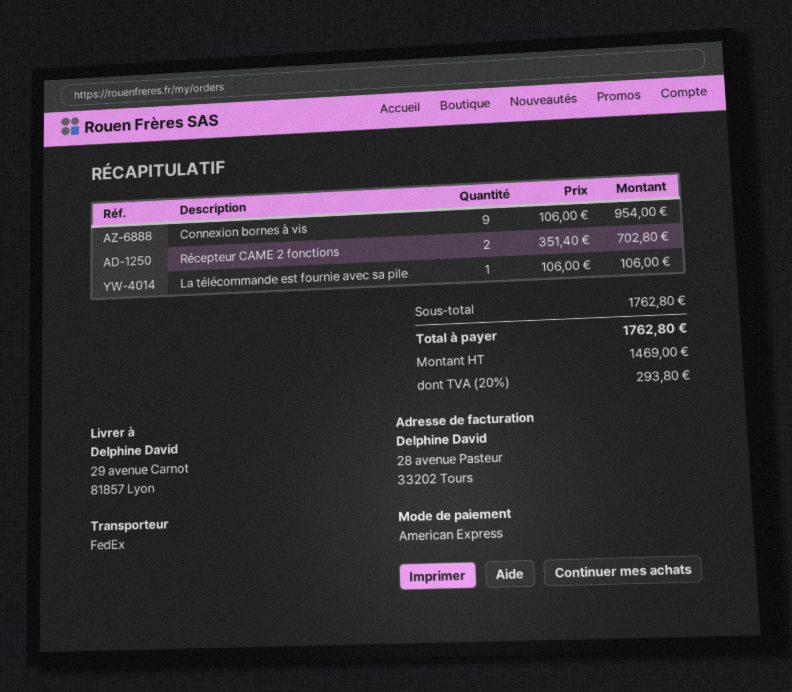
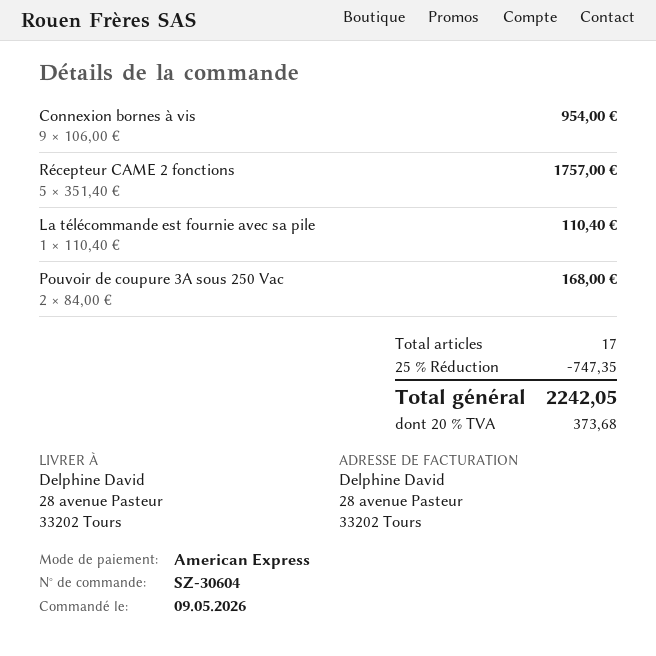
ship to: 29 avenue Carnot, 81857 Lyon -> 28 avenue Pasteur, 33202 Tours
Récepteur CAME 2 fonctions: 2 x 351.40 = 702.80 -> 5 x 351.40 = 1757.00
La télécommande est fournie avec sa pile: 1 x 106.00 = 106.00 -> 1 x 110.40 = 110.40
Pouvoir de coupure 3A sous 250 Vac: none -> 2 x 84.00 = 168.00
discount: none -> 25% = 747.35
tax: 20% = 293.80 -> 20% = 373.68
total: 1762.80 -> 2242.05

